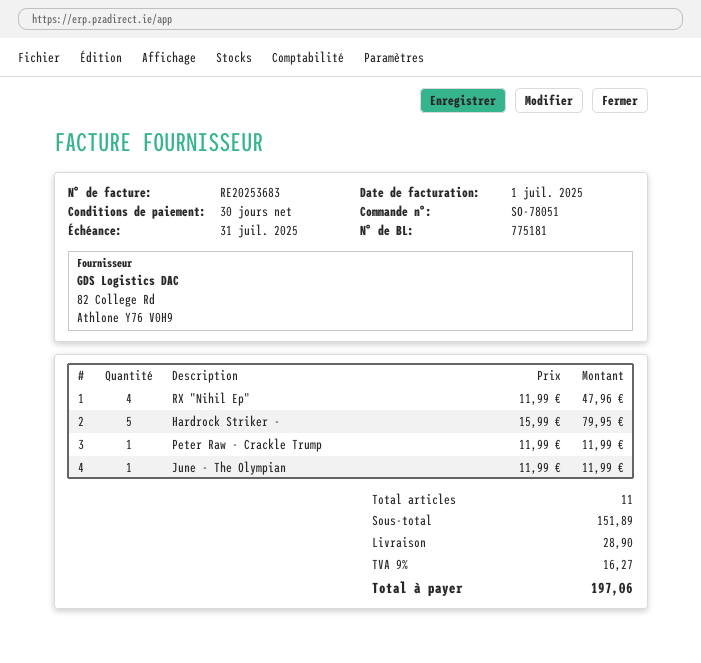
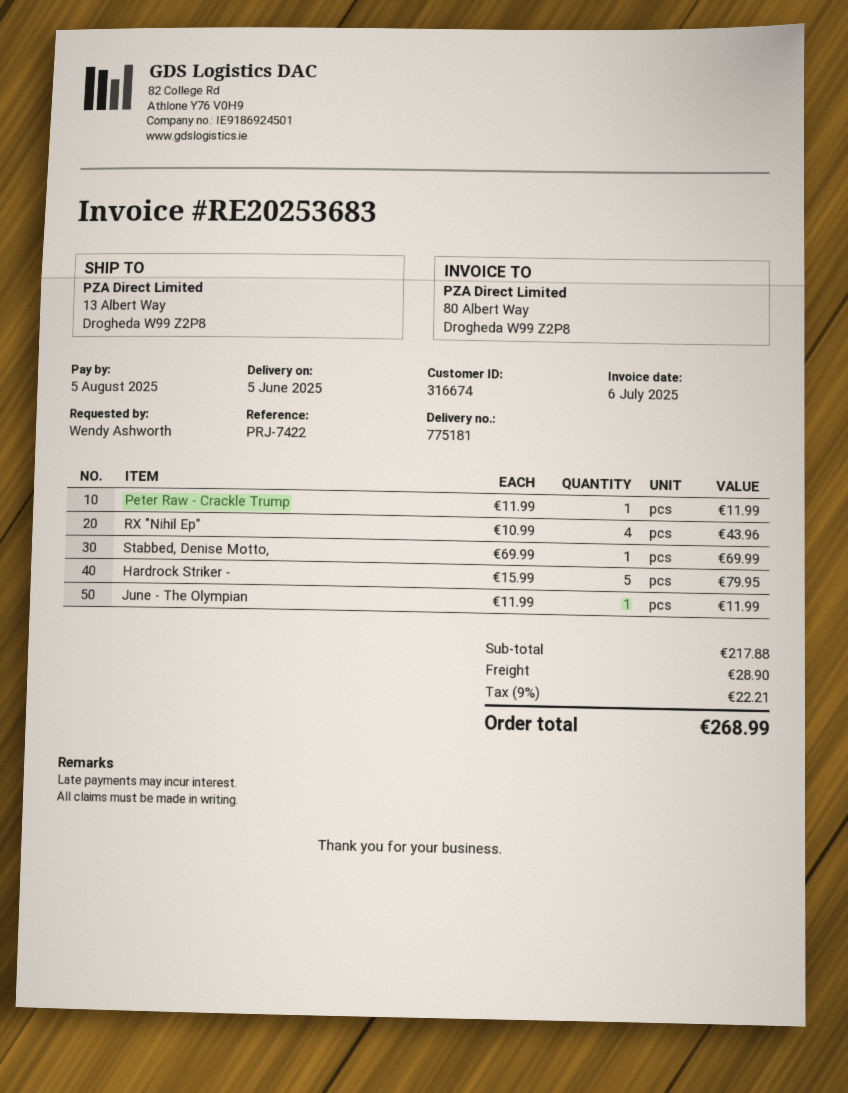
invoice date: 2025-07-01 -> 2025-07-06
due date: 2025-07-31 -> 2025-08-05
RX "Nihil Ep": 4 x 11.99 = 47.96 -> 4 x 10.99 = 43.96
Stabbed, Denise Motto,: none -> 1 x 69.99 = 69.99
subtotal: 151.89 -> 217.88
tax: 9% = 16.27 -> 9% = 22.21
total: 197.06 -> 268.99

